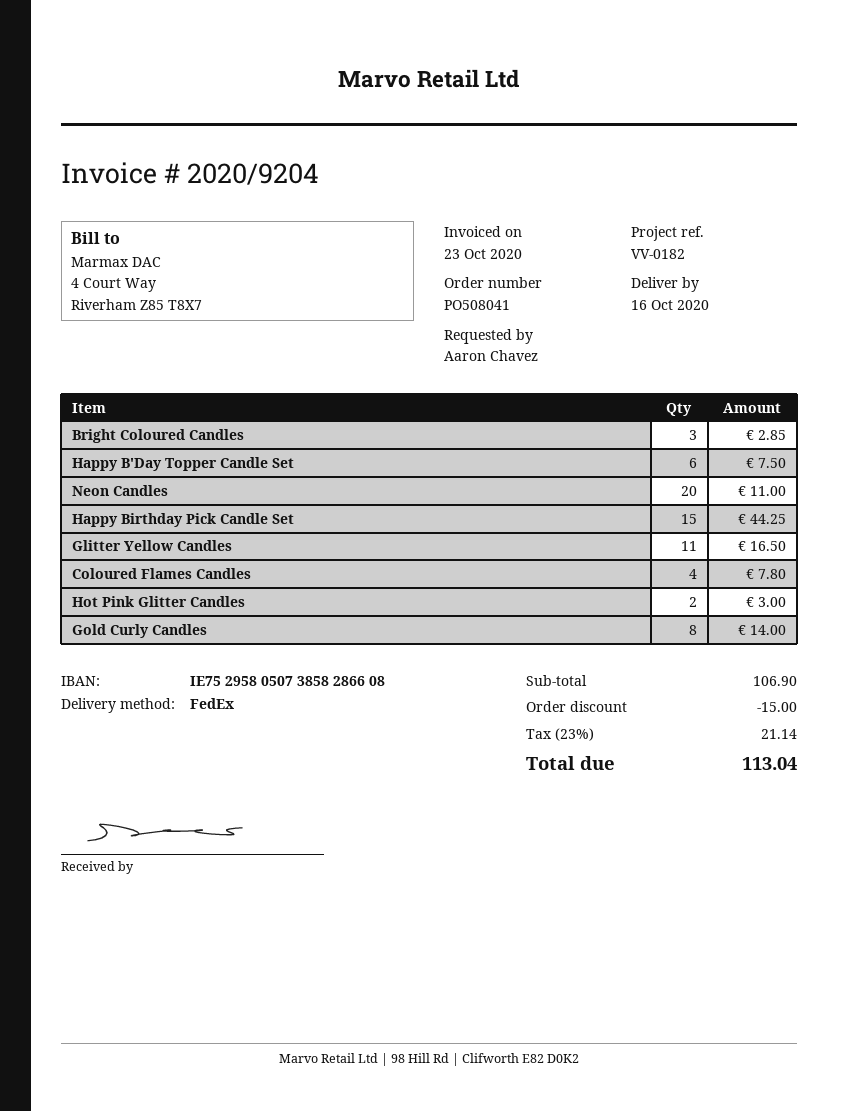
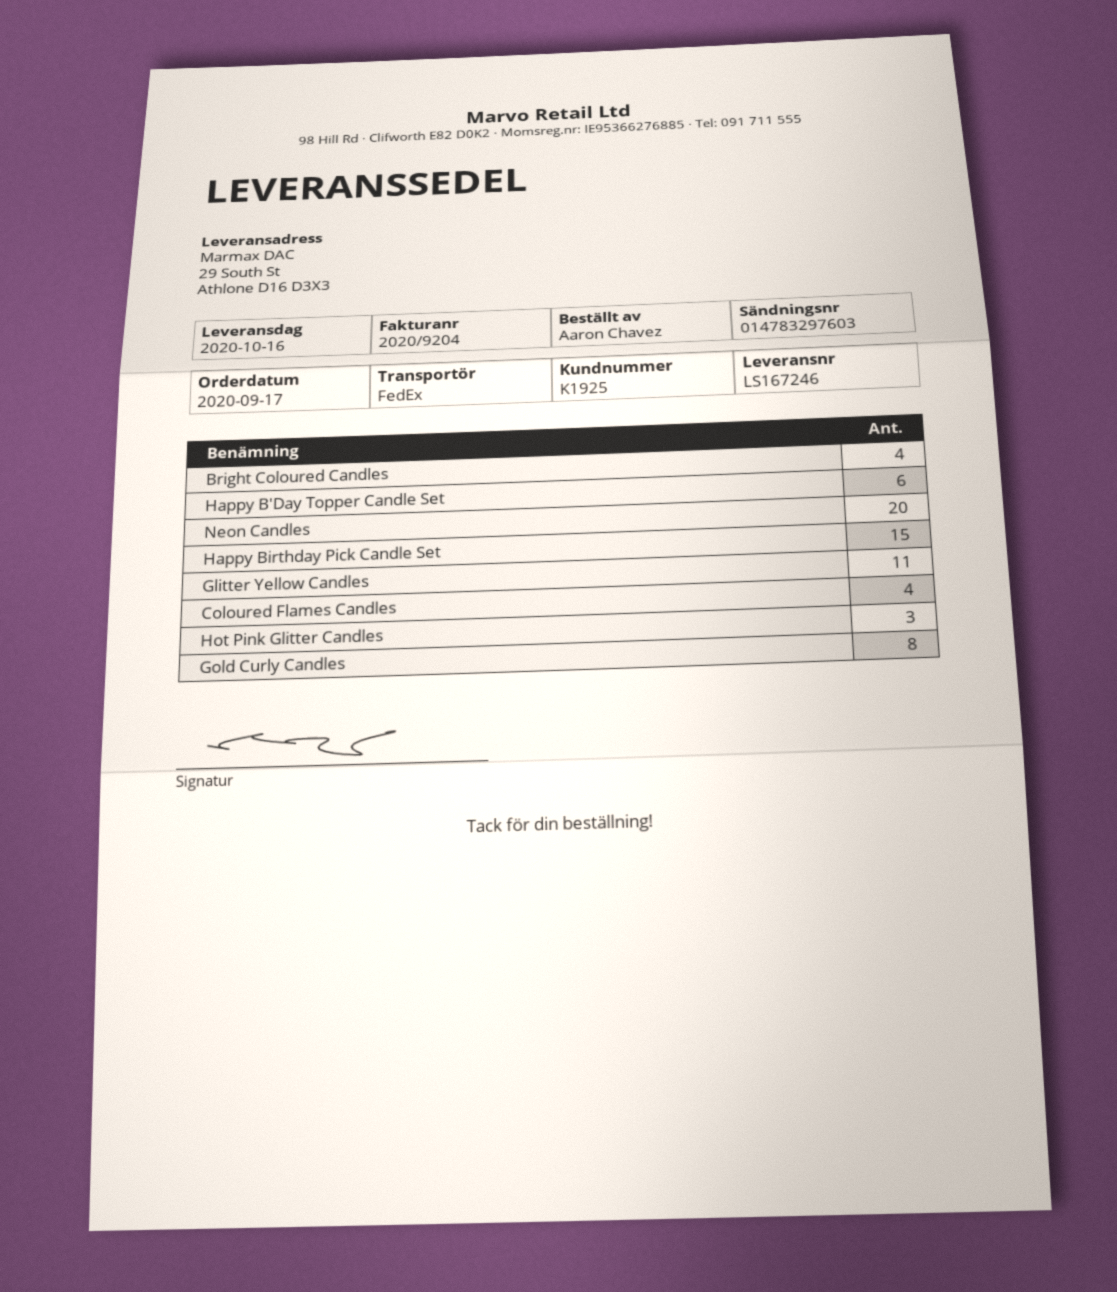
Bright Coloured Candles: 3 -> 4
Hot Pink Glitter Candles: 2 -> 3

